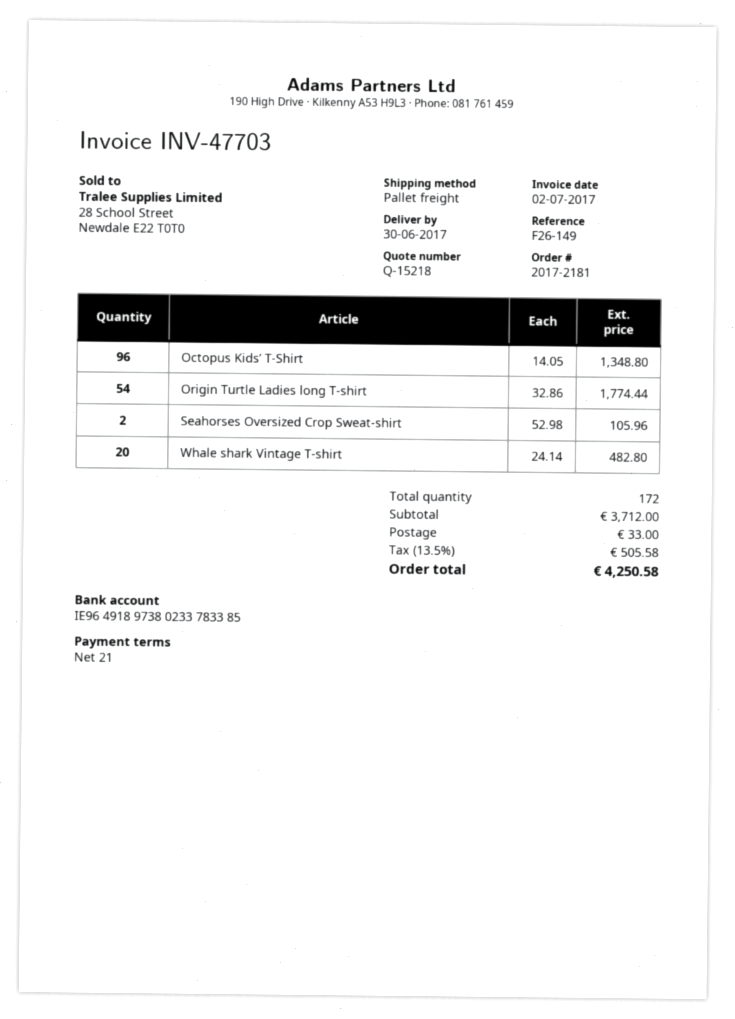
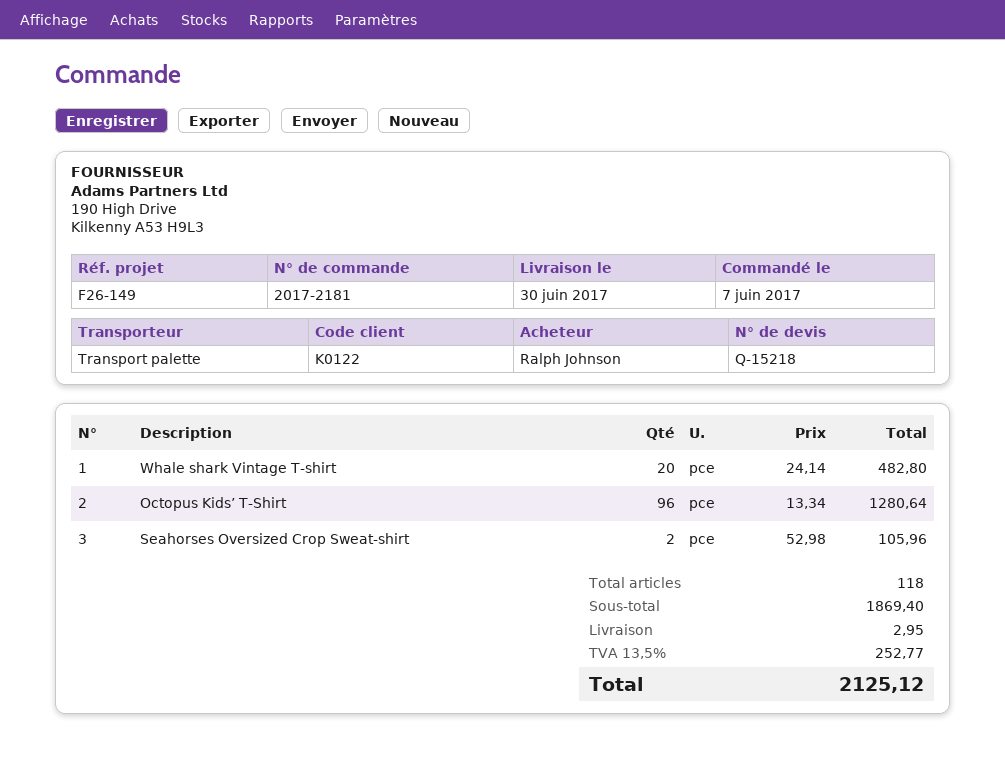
Octopus Kids’ T-Shirt: 96 x 14.05 = 1348.80 -> 96 x 13.34 = 1280.64
Origin Turtle Ladies long T-shirt: 54 x 32.86 = 1774.44 -> none
total quantity: 172 -> 118
subtotal: 3712.00 -> 1869.40
shipping: 33.00 -> 2.95
tax: 13.5% = 505.58 -> 13.5% = 252.77
total: 4250.58 -> 2125.12

